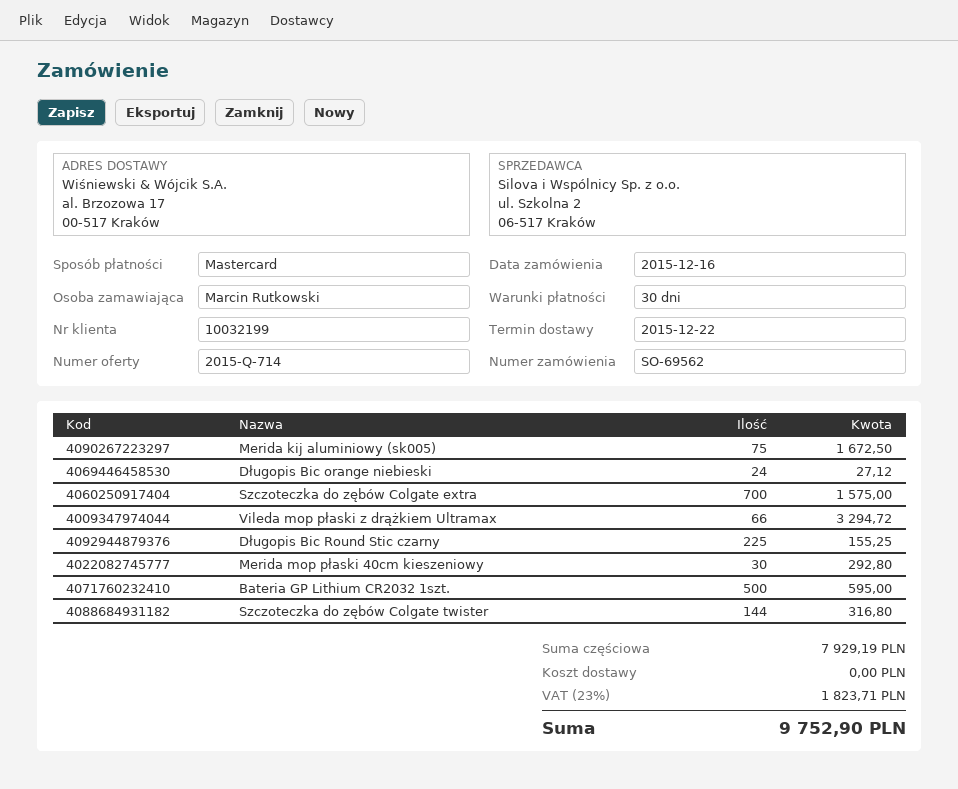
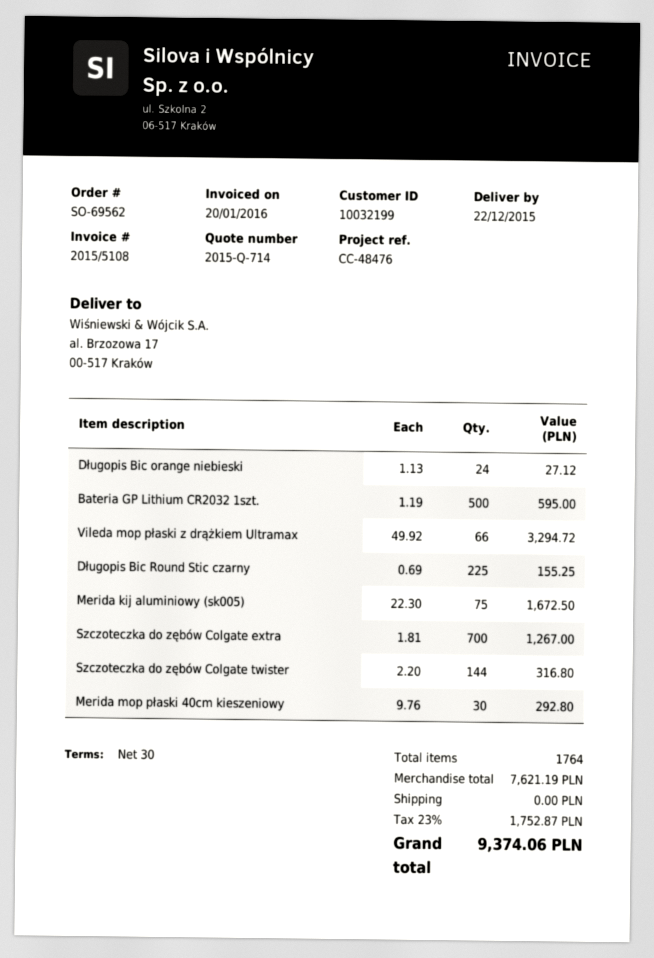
Szczoteczka do zębów Colgate extra: 700 for 1575.00 -> 700 for 1267.00
subtotal: 7929.19 -> 7621.19
tax: 23% = 1823.71 -> 23% = 1752.87
total: 9752.90 -> 9374.06

